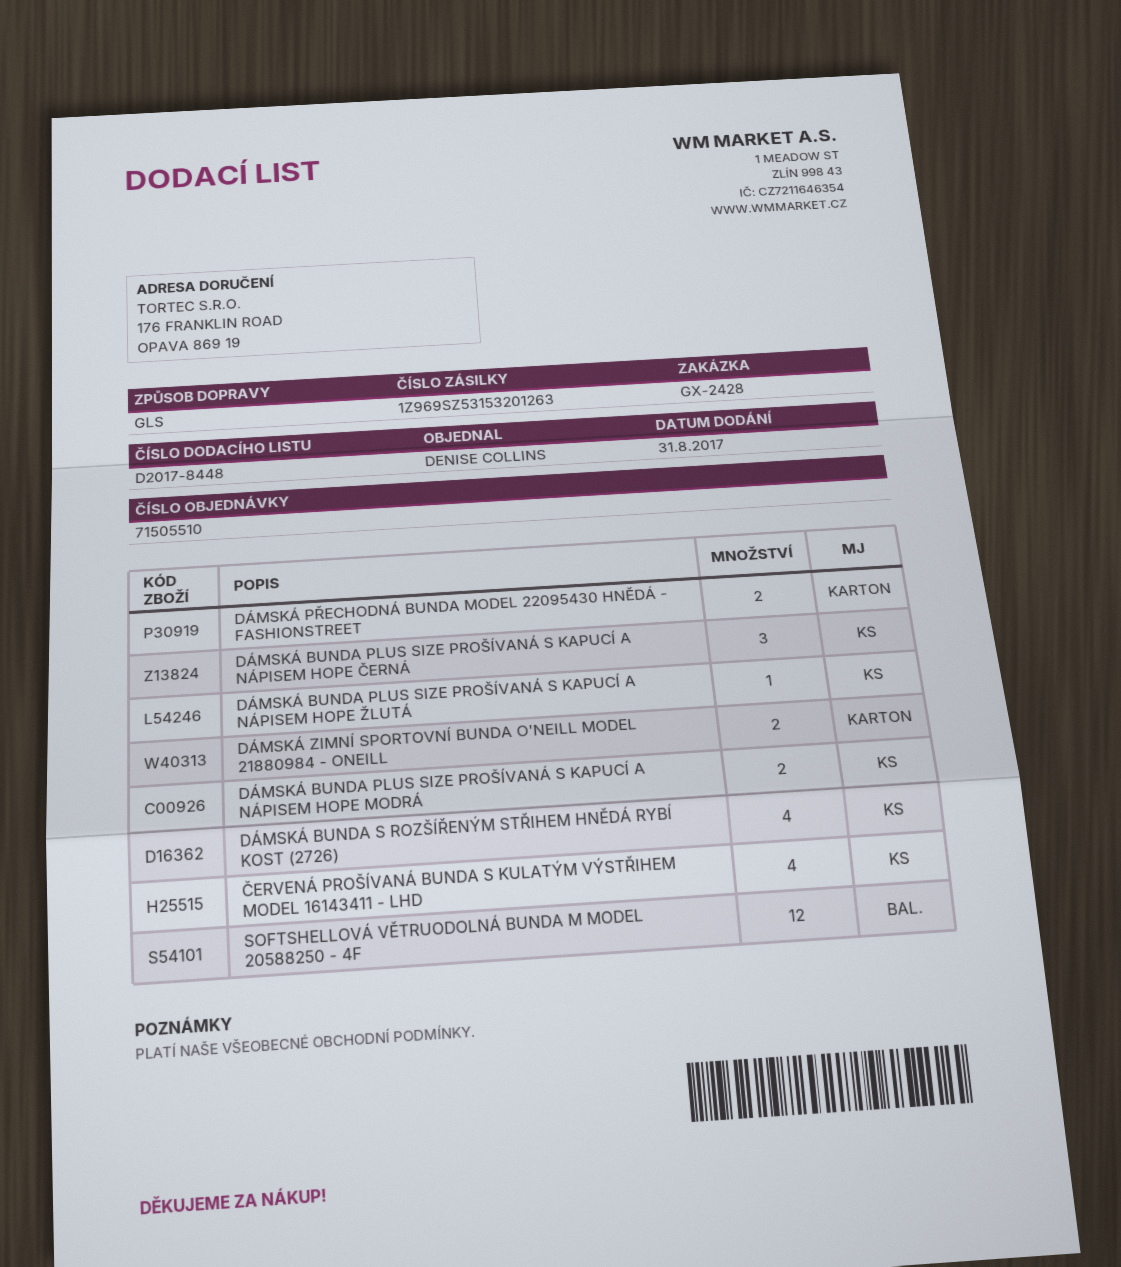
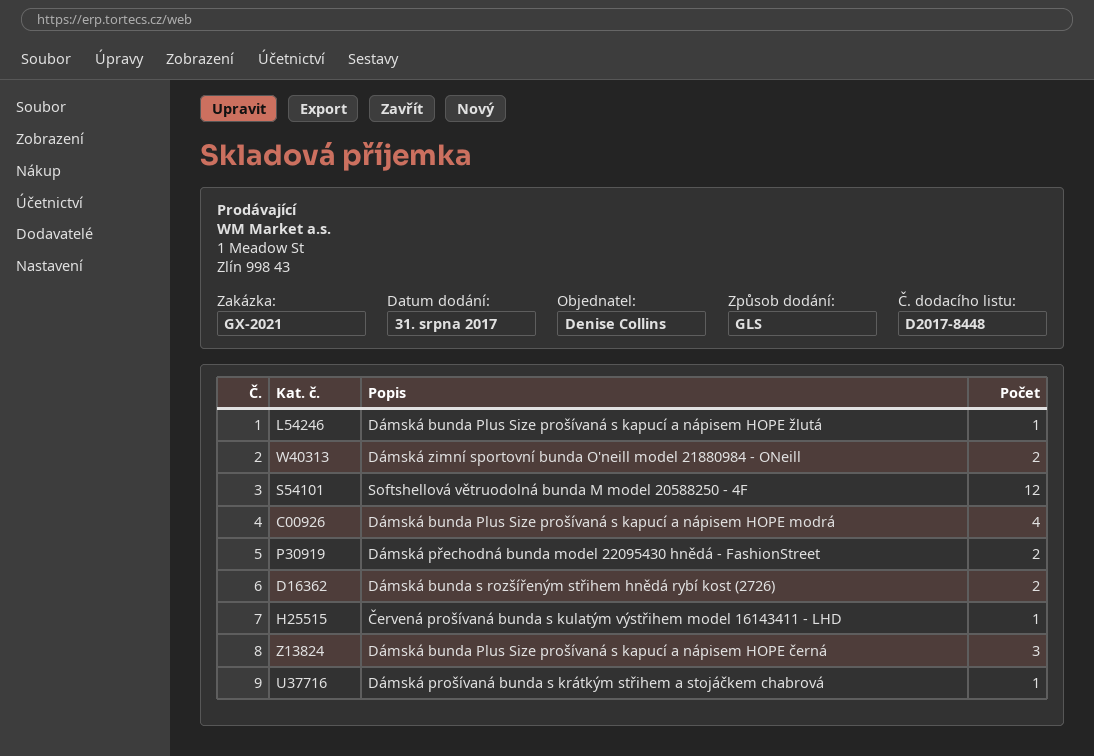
reference: GX-2428 -> GX-2021
DÁMSKÁ BUNDA PLUS SIZE PROŠÍVANÁ S KAPUCÍ A NÁPISEM HOPE MODRÁ: 2 -> 4
DÁMSKÁ BUNDA S ROZŠÍŘENÝM STŘIHEM HNĚDÁ RYBÍ KOST (2726): 4 -> 2
ČERVENÁ PROŠÍVANÁ BUNDA S KULATÝM VÝSTŘIHEM MODEL 16143411 - LHD: 4 -> 1
Dámská prošívaná bunda s krátkým střihem a stojáčkem chabrová: none -> 1

